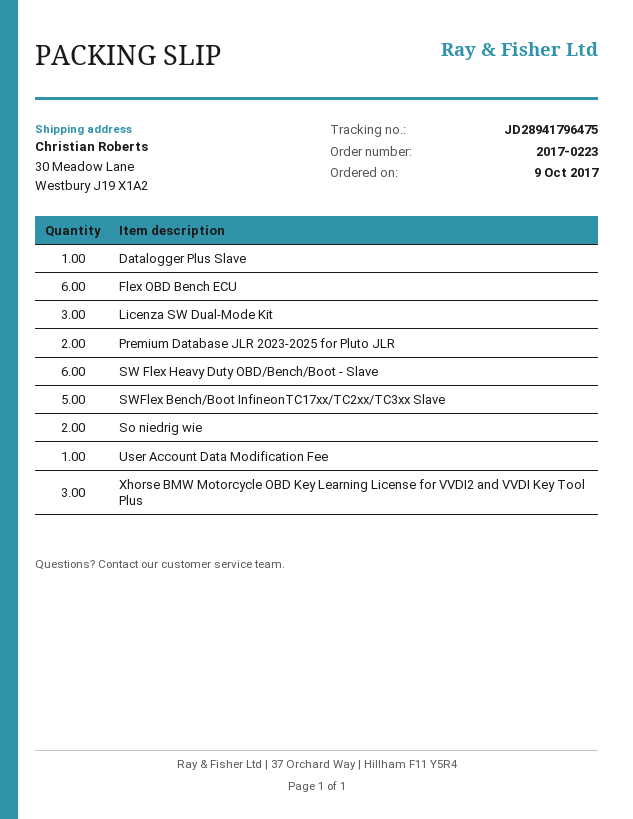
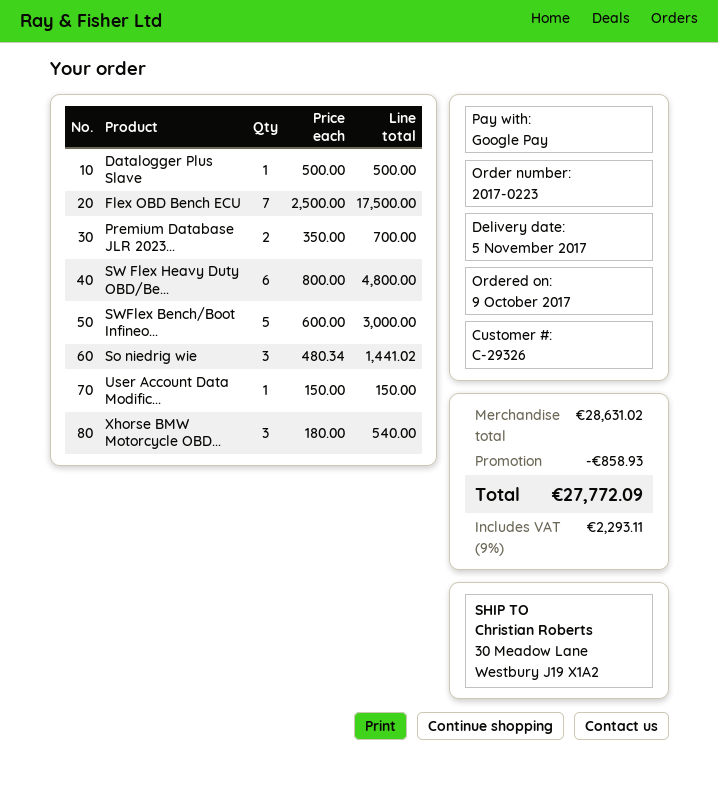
Flex OBD Bench ECU: 6 -> 7
Licenza SW Dual-Mode Kit: 3 -> none
So niedrig wie: 2 -> 3

